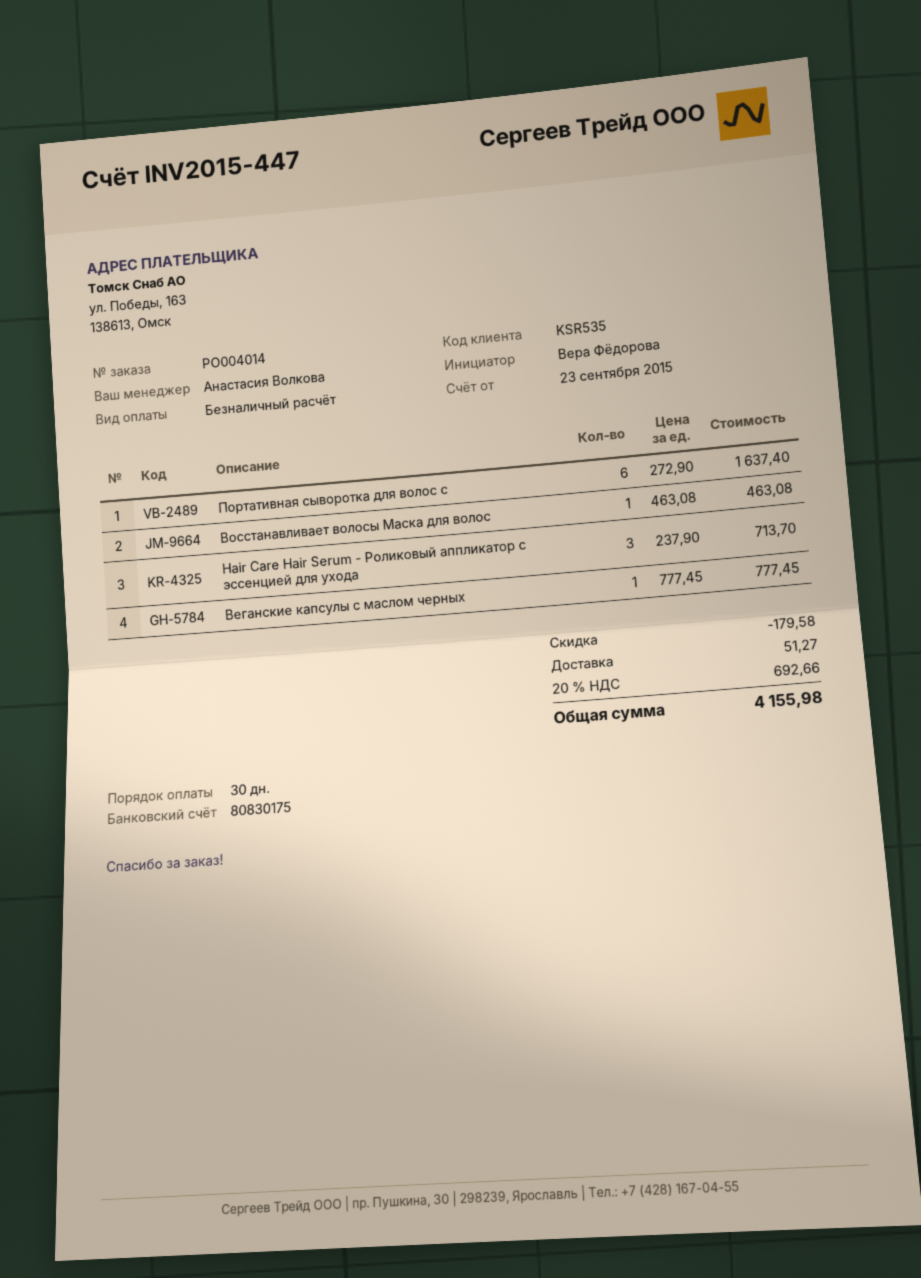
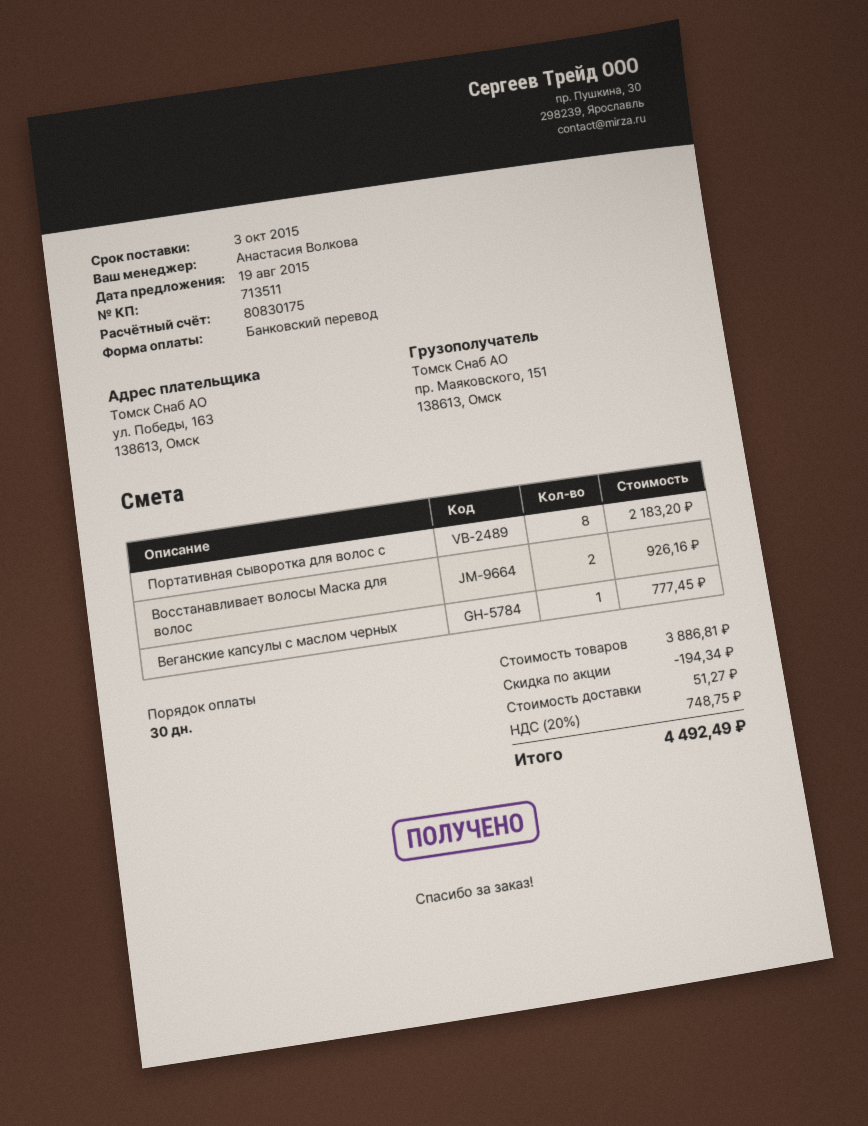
Портативная сыворотка для волос с: 6 for 1637.40 -> 8 for 2183.20
Восстанавливает волосы Маска для волос: 1 for 463.08 -> 2 for 926.16
Hair Care Hair Serum - Роликовый аппликатор с эссенцией для ухода: 3 for 713.70 -> none
discount: 179.58 -> 194.34
tax: 20% = 692.66 -> 20% = 748.75
total: 4155.98 -> 4492.49

